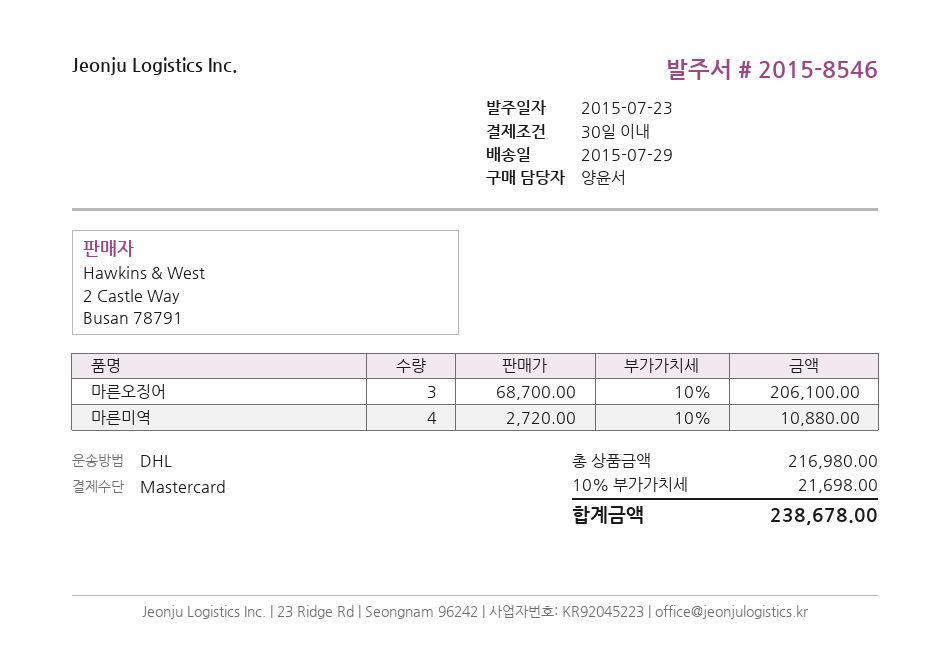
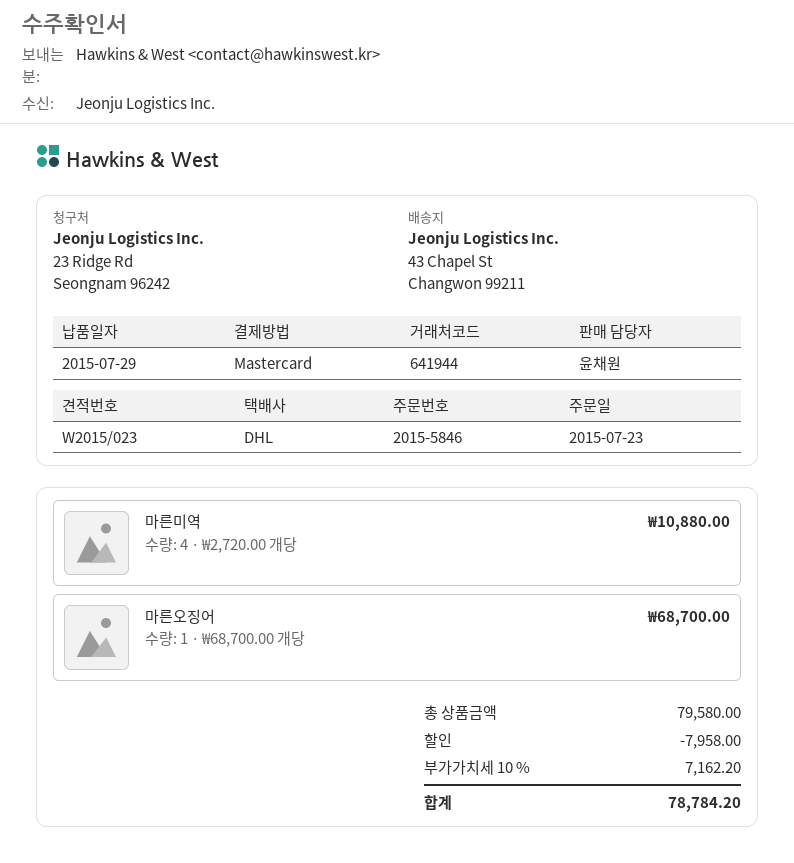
order number: 2015-8546 -> 2015-5846
마른오징어: 3 x 68700.00 = 206100.00 -> 1 x 68700.00 = 68700.00
subtotal: 216980.00 -> 79580.00
discount: none -> 7958.00
tax: 10% = 21698.00 -> 10% = 7162.20
total: 238678.00 -> 78784.20

